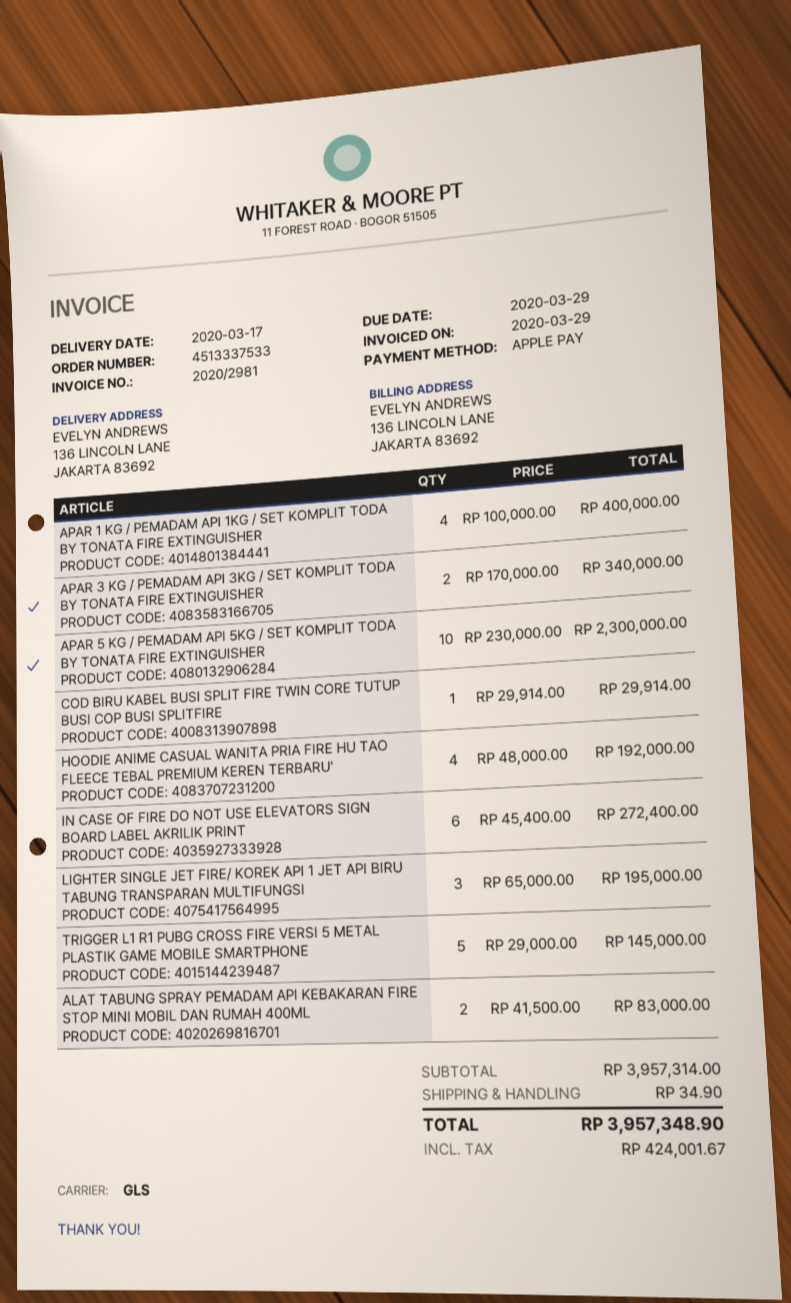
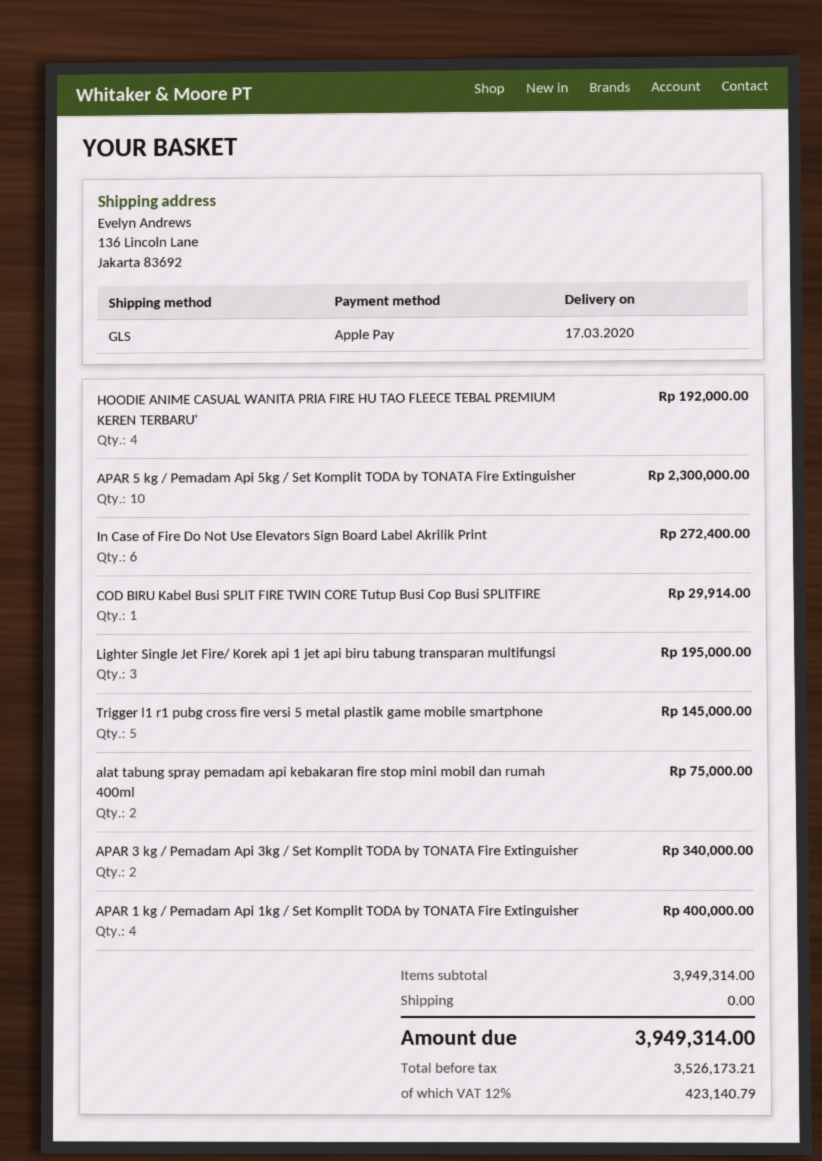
ALAT TABUNG SPRAY PEMADAM API KEBAKARAN FIRE STOP MINI MOBIL DAN RUMAH 400ML: 2 for 83000.00 -> 2 for 75000.00
subtotal: 3957314.00 -> 3949314.00
shipping: 34.90 -> 0.00
tax: 424001.67 -> 423140.79
total: 3957348.90 -> 3949314.00

